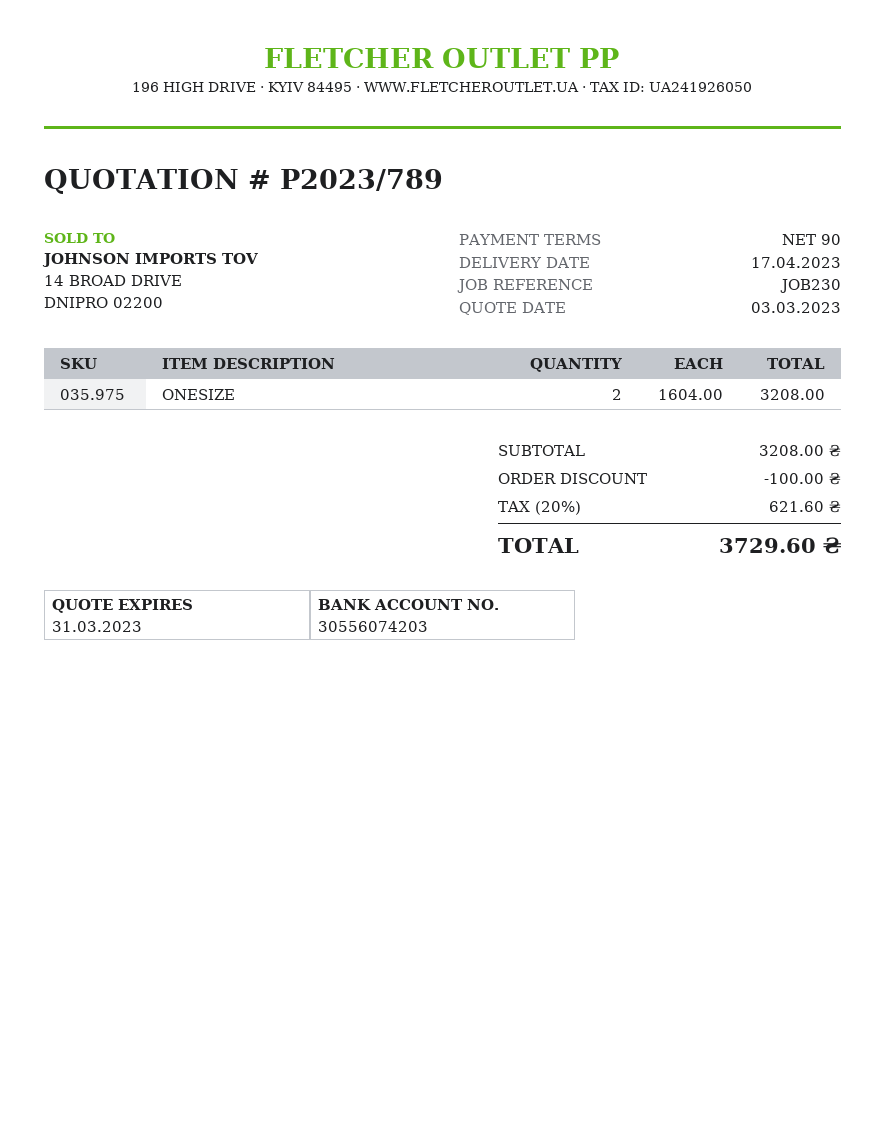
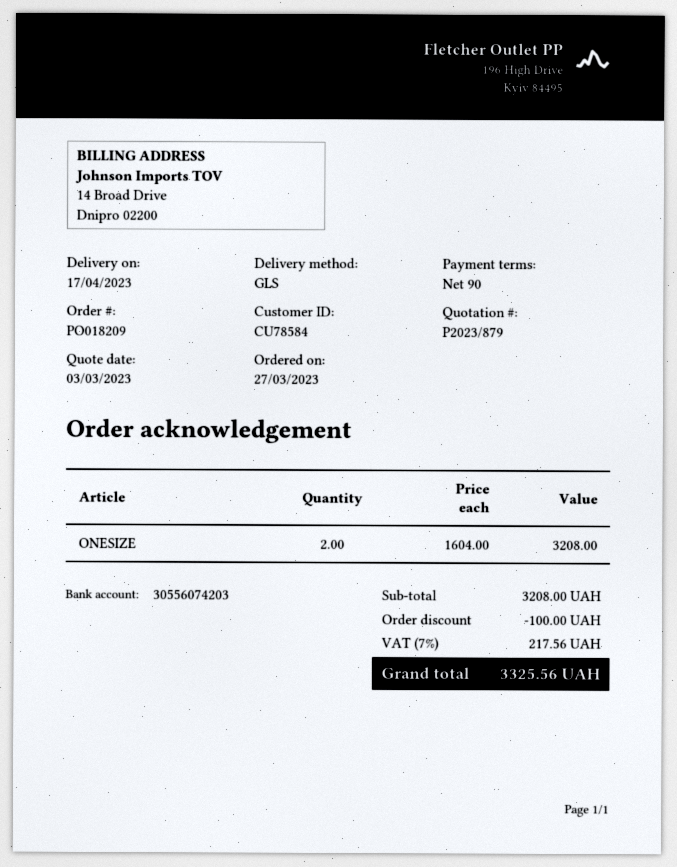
quote number: P2023/789 -> P2023/879
tax: 20% = 621.60 -> 7% = 217.56
total: 3729.60 -> 3325.56

